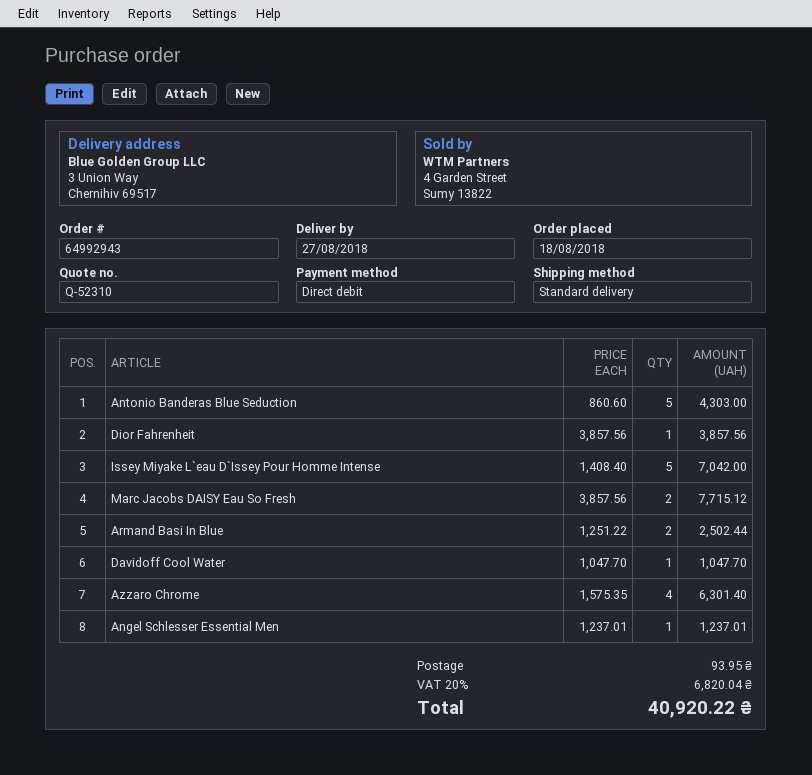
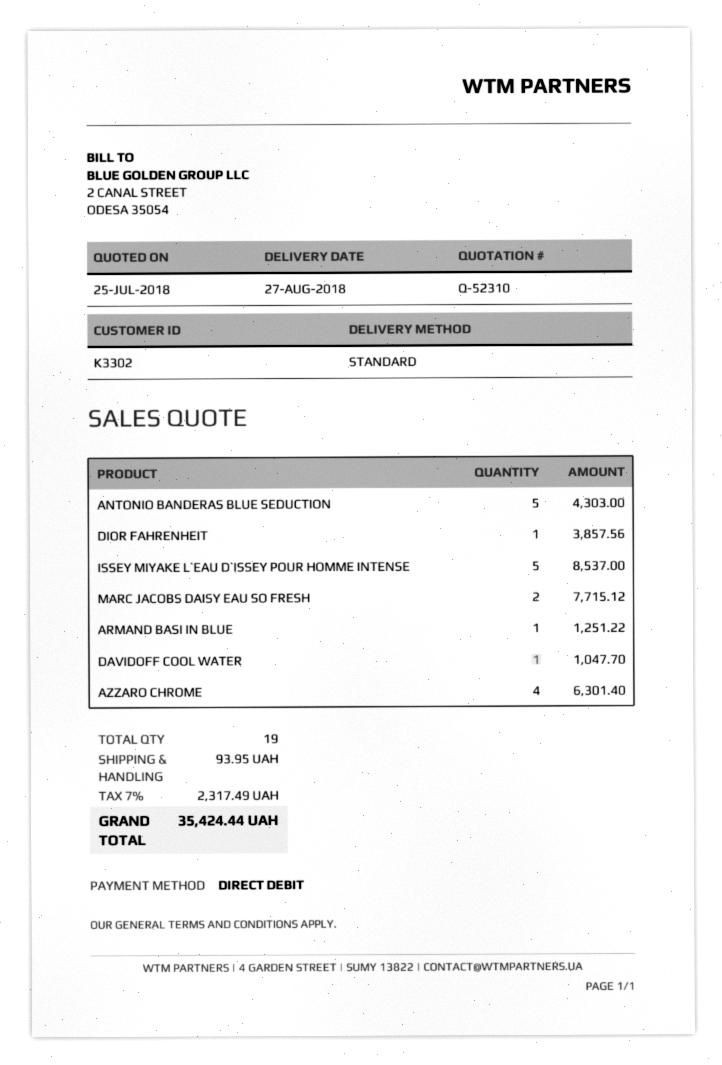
Issey Miyake L`eau D`Issey Pour Homme Intense: 5 for 7042.00 -> 5 for 8537.00
Armand Basi In Blue: 2 for 2502.44 -> 1 for 1251.22
Angel Schlesser Essential Men: 1 for 1237.01 -> none
tax: 20% = 6820.04 -> 7% = 2317.49
total: 40920.22 -> 35424.44

